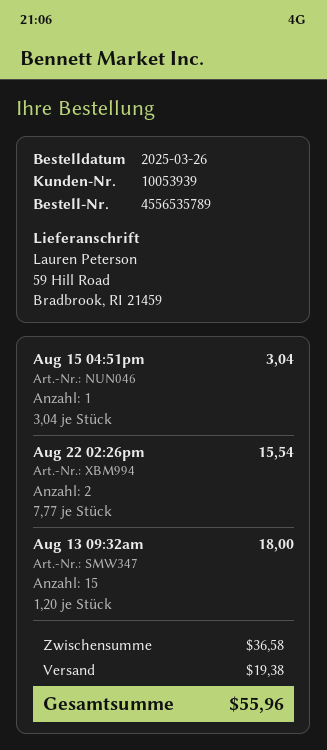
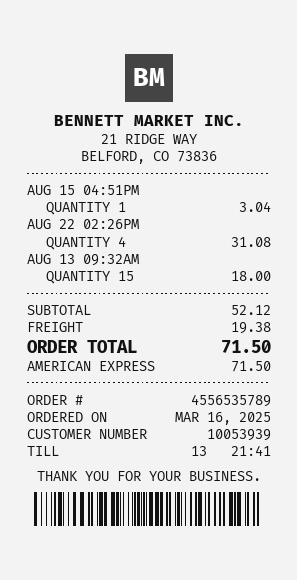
order date: 2025-03-26 -> 2025-03-16
Aug 22 02:26pm: 2 for 15.54 -> 4 for 31.08
subtotal: 36.58 -> 52.12
total: 55.96 -> 71.50

